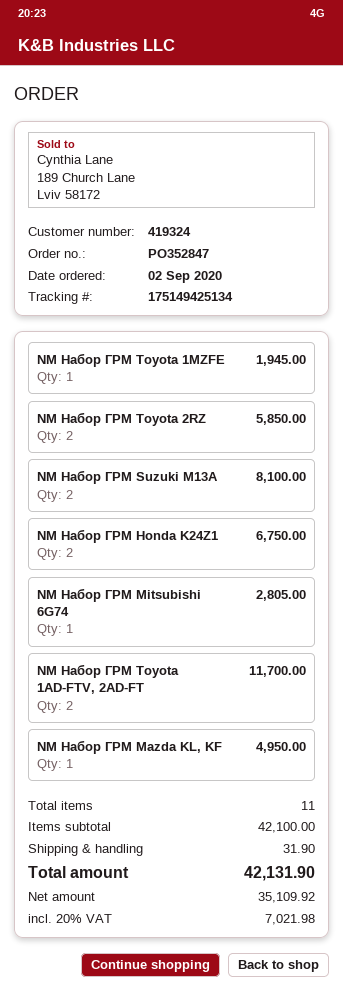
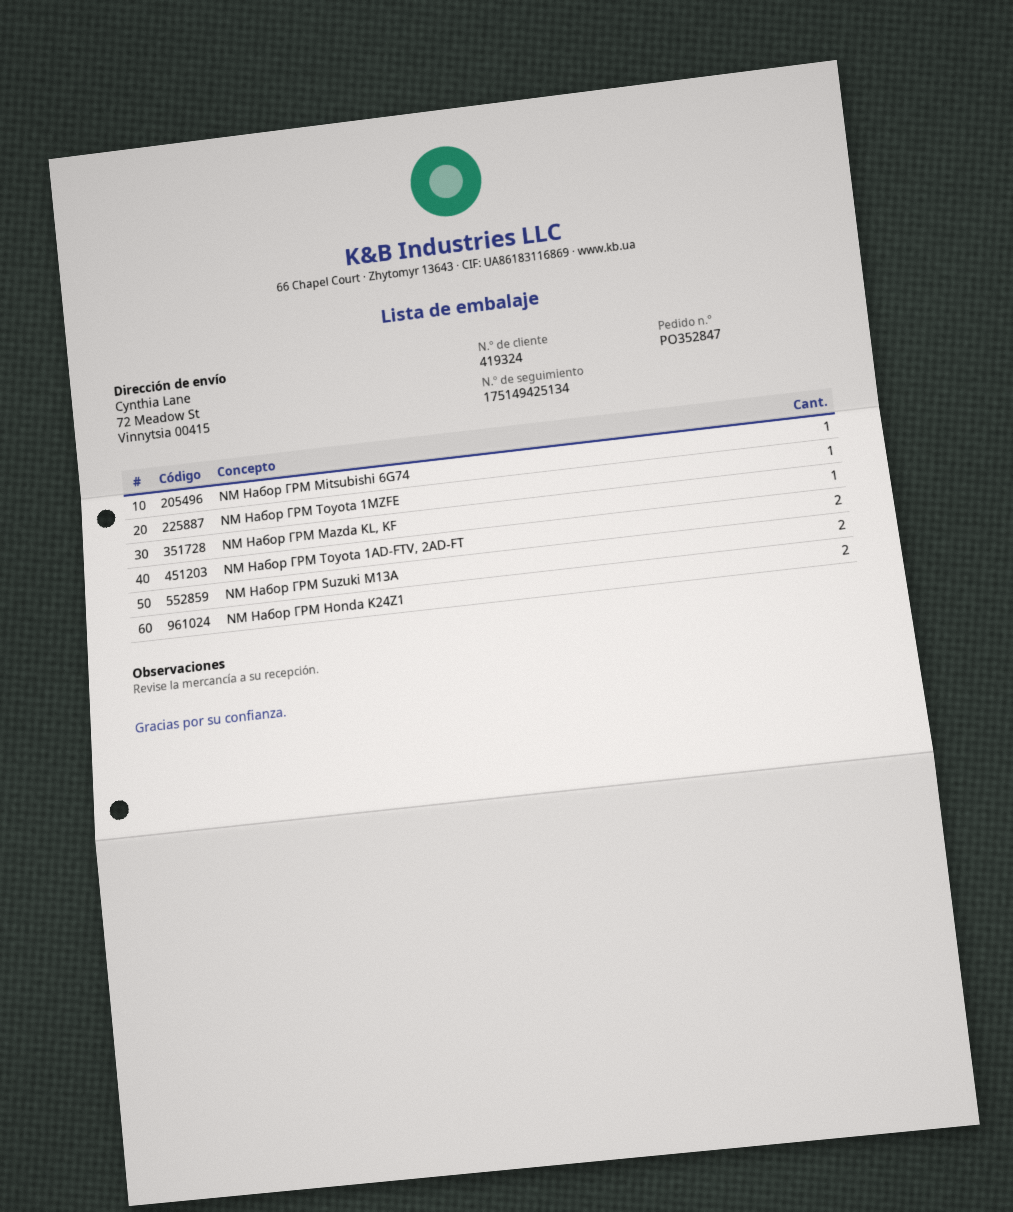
NM Набор ГРМ Toyota 2RZ: 2 -> none

